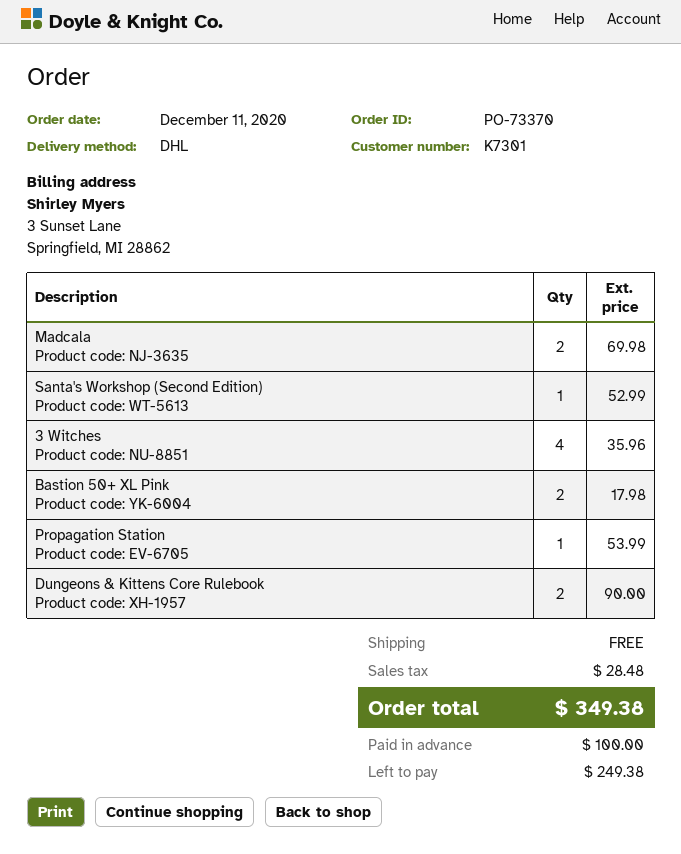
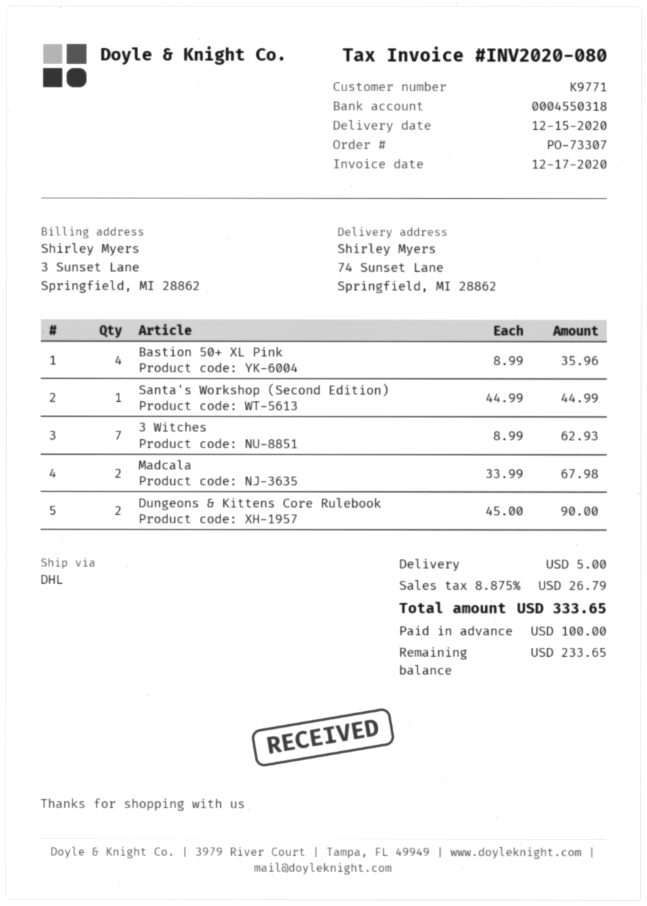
order number: PO-73370 -> PO-73307
customer number: K7301 -> K9771
Madcala: 2 for 69.98 -> 2 for 67.98
Santa's Workshop (Second Edition): 1 for 52.99 -> 1 for 44.99
3 Witches: 4 for 35.96 -> 7 for 62.93
Bastion 50+ XL Pink: 2 for 17.98 -> 4 for 35.96
Propagation Station: 1 for 53.99 -> none
shipping: 0.00 -> 5.00
tax: 28.48 -> 26.79
total: 349.38 -> 333.65
balance: 249.38 -> 233.65

